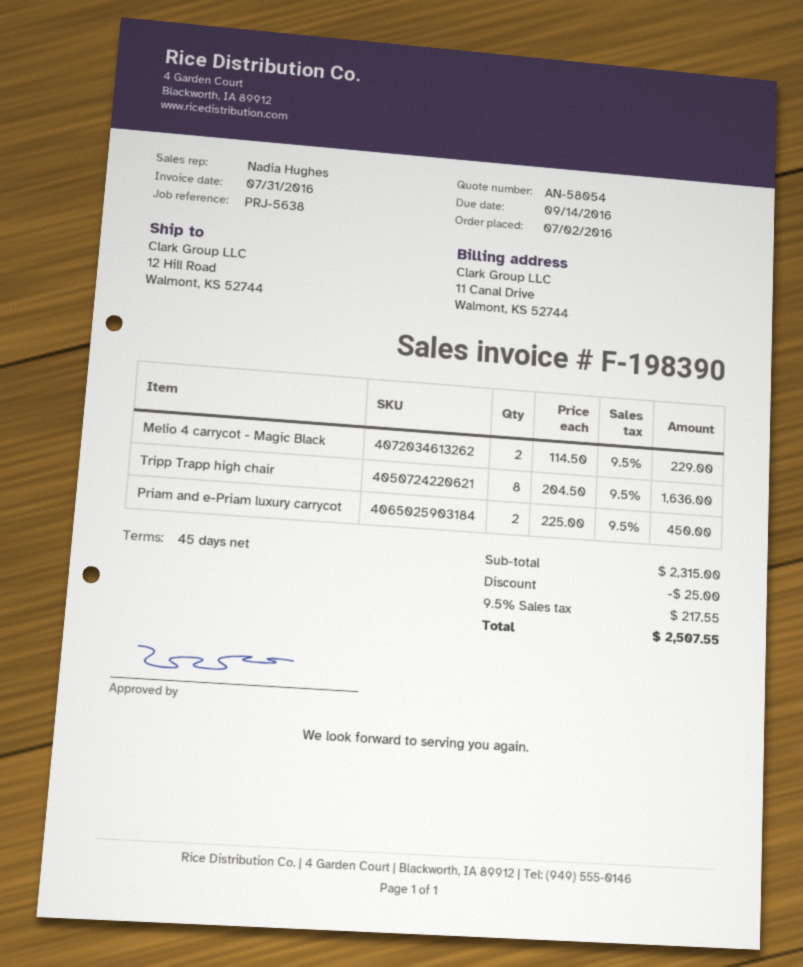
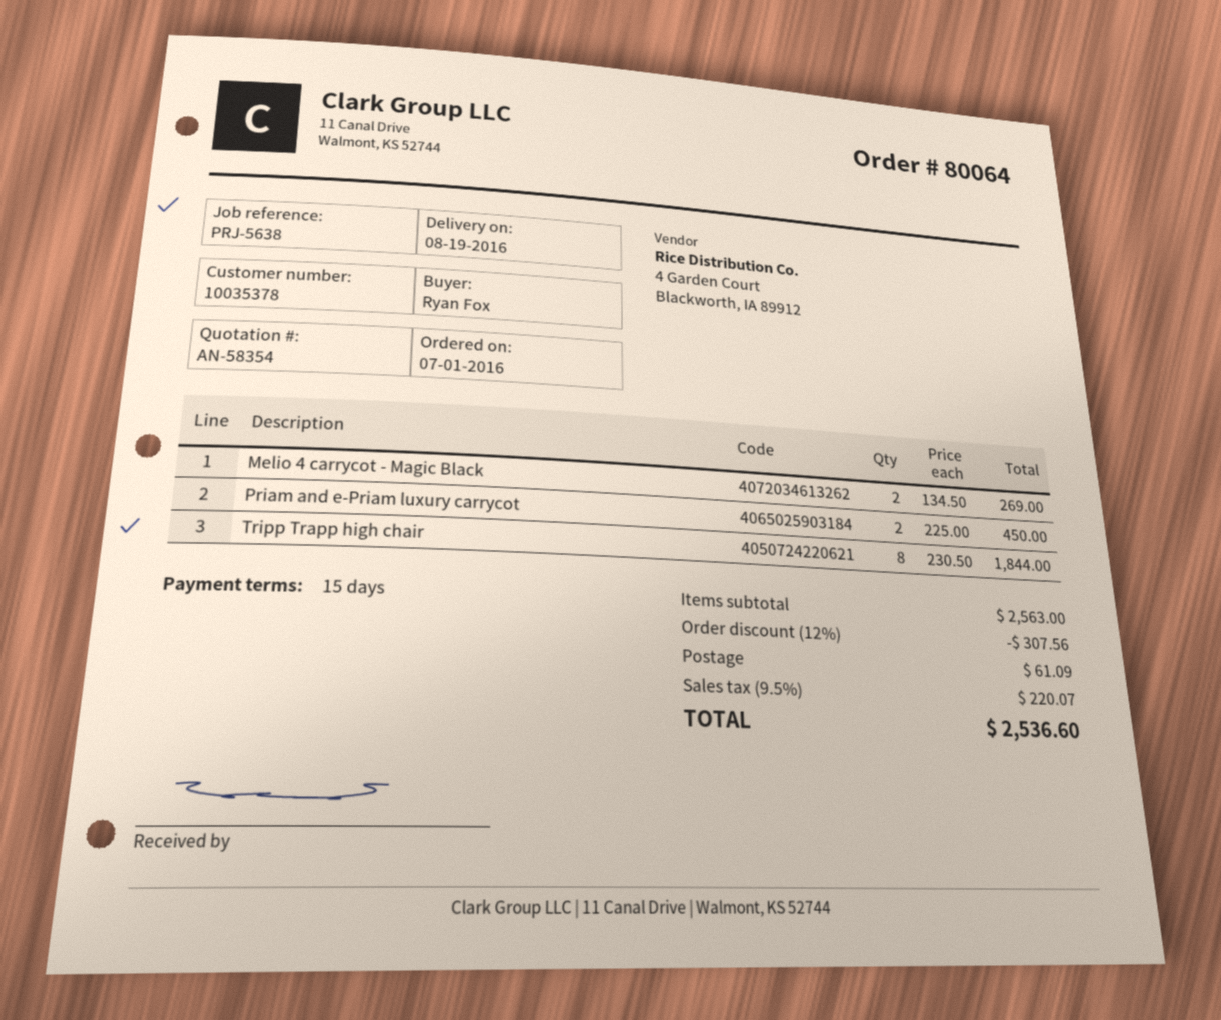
quote number: AN-58054 -> AN-58354
order date: 2016-07-02 -> 2016-07-01
payment terms: 45 days -> 15 days
Melio 4 carrycot - Magic Black: 2 x 114.50 = 229.00 -> 2 x 134.50 = 269.00
Tripp Trapp high chair: 8 x 204.50 = 1636.00 -> 8 x 230.50 = 1844.00
subtotal: 2315.00 -> 2563.00
discount: 25.00 -> 307.56
shipping: none -> 61.09
tax: 9.5% = 217.55 -> 9.5% = 220.07
total: 2507.55 -> 2536.60

